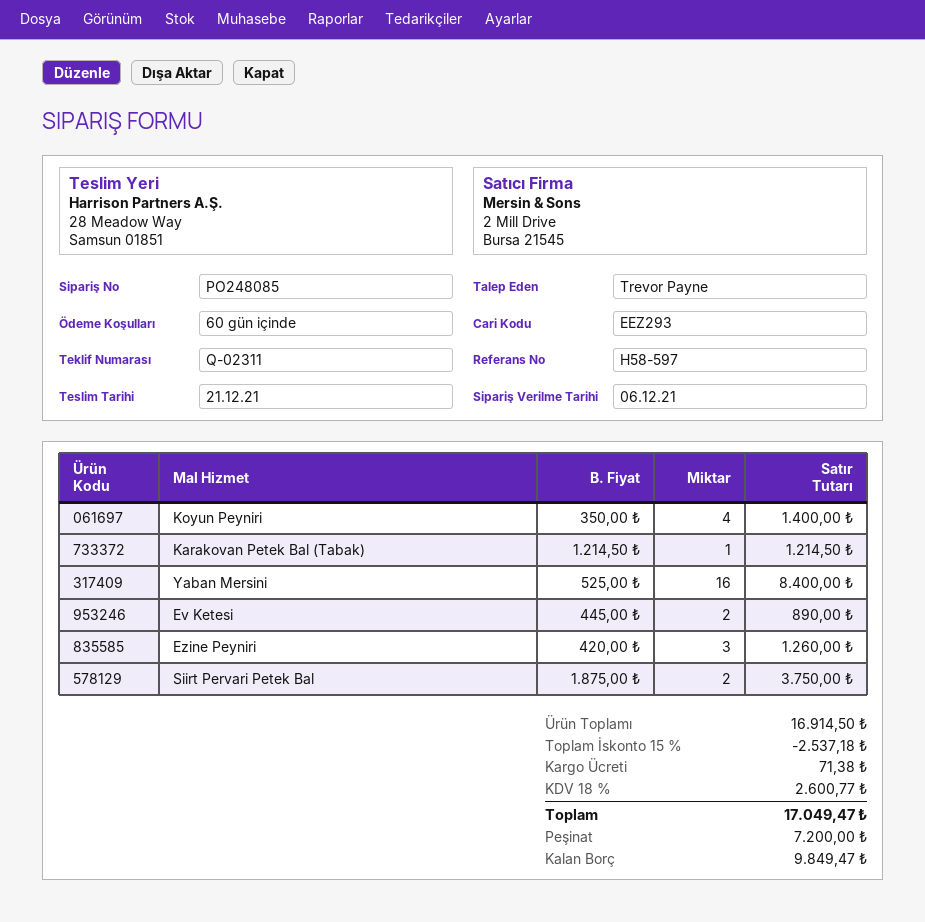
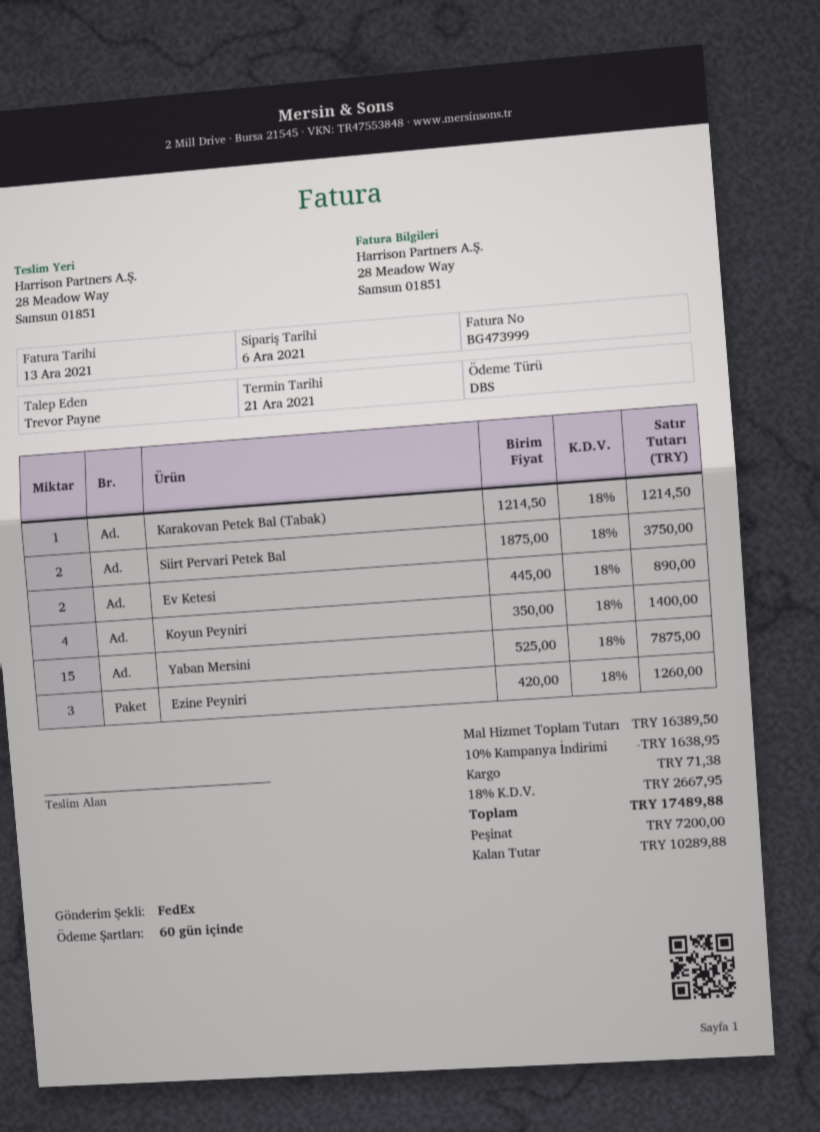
Yaban Mersini: 16 x 525.00 = 8400.00 -> 15 x 525.00 = 7875.00
subtotal: 16914.50 -> 16389.50
discount: 15% = 2537.18 -> 10% = 1638.95
tax: 18% = 2600.77 -> 18% = 2667.95
total: 17049.47 -> 17489.88
balance: 9849.47 -> 10289.88

